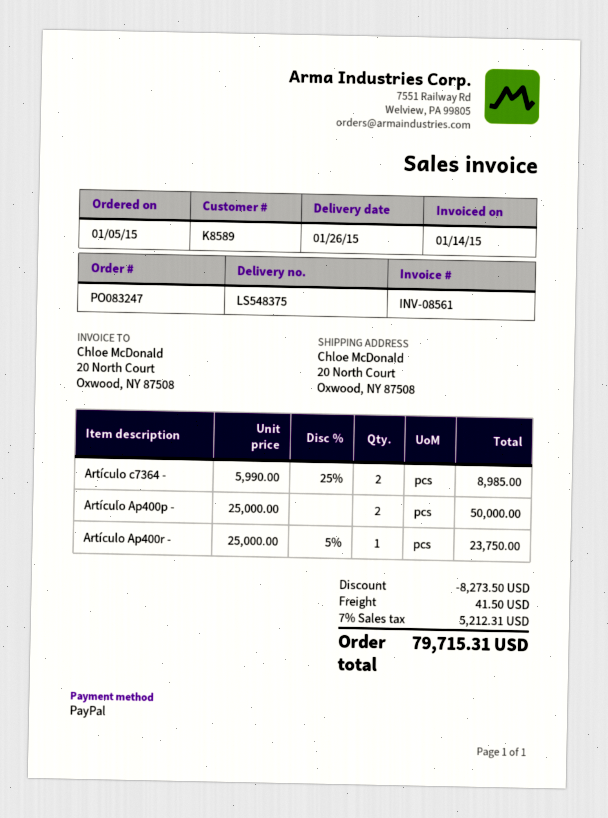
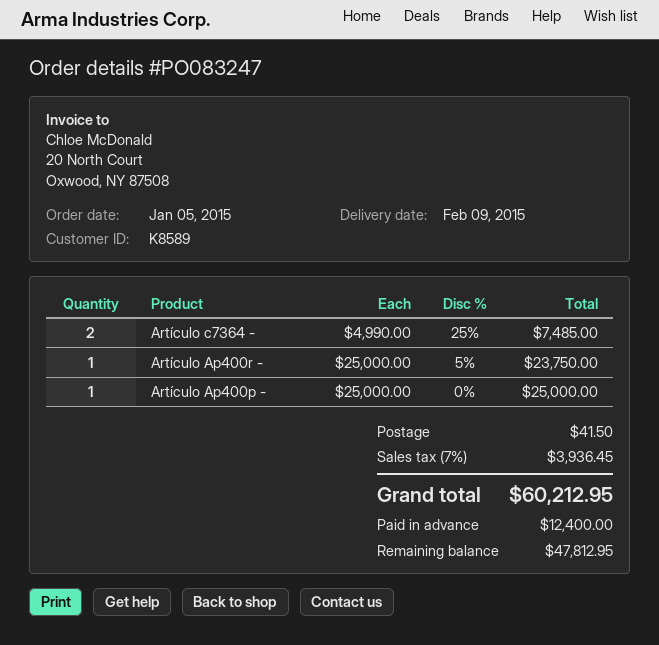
delivery date: 2015-01-26 -> 2015-02-09
Artículo c7364 -: 2 x 5990.00 - 25% = 8985.00 -> 2 x 4990.00 - 25% = 7485.00
Artículo Ap400p -: 2 x 25000.00 = 50000.00 -> 1 x 25000.00 = 25000.00
discount: 8273.50 -> none
tax: 7% = 5212.31 -> 7% = 3936.45
total: 79715.31 -> 60212.95

